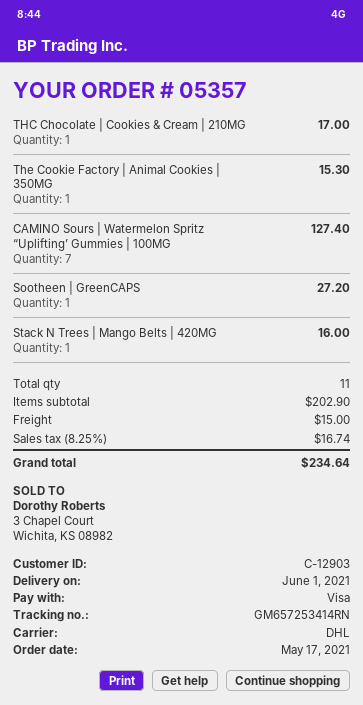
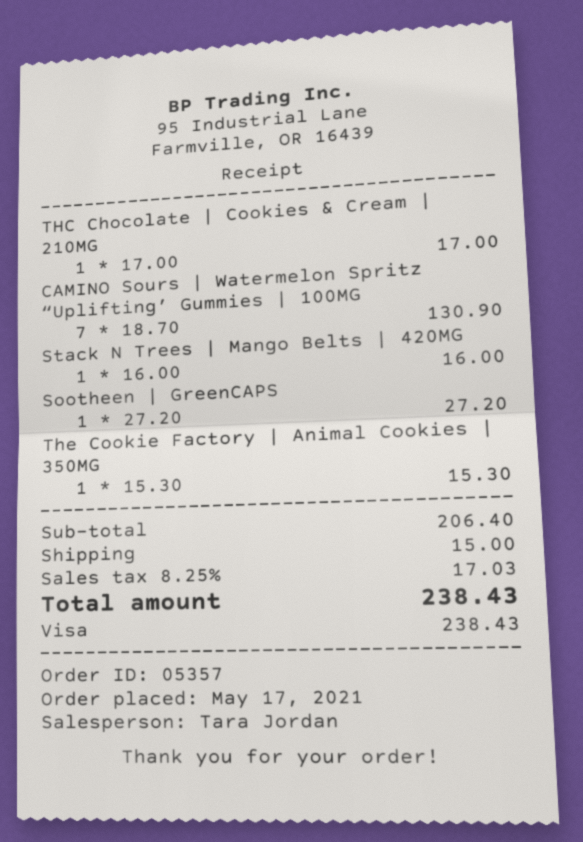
CAMINO Sours | Watermelon Spritz “Uplifting’ Gummies | 100MG: 7 for 127.40 -> 7 for 130.90
subtotal: 202.90 -> 206.40
tax: 8.25% = 16.74 -> 8.25% = 17.03
total: 234.64 -> 238.43

